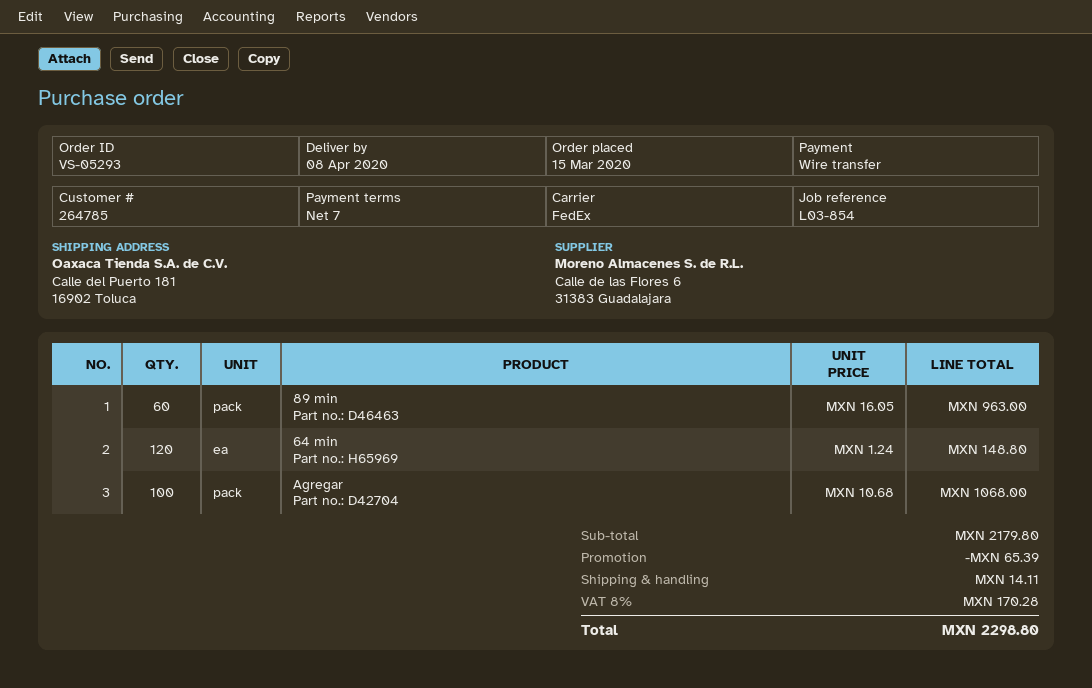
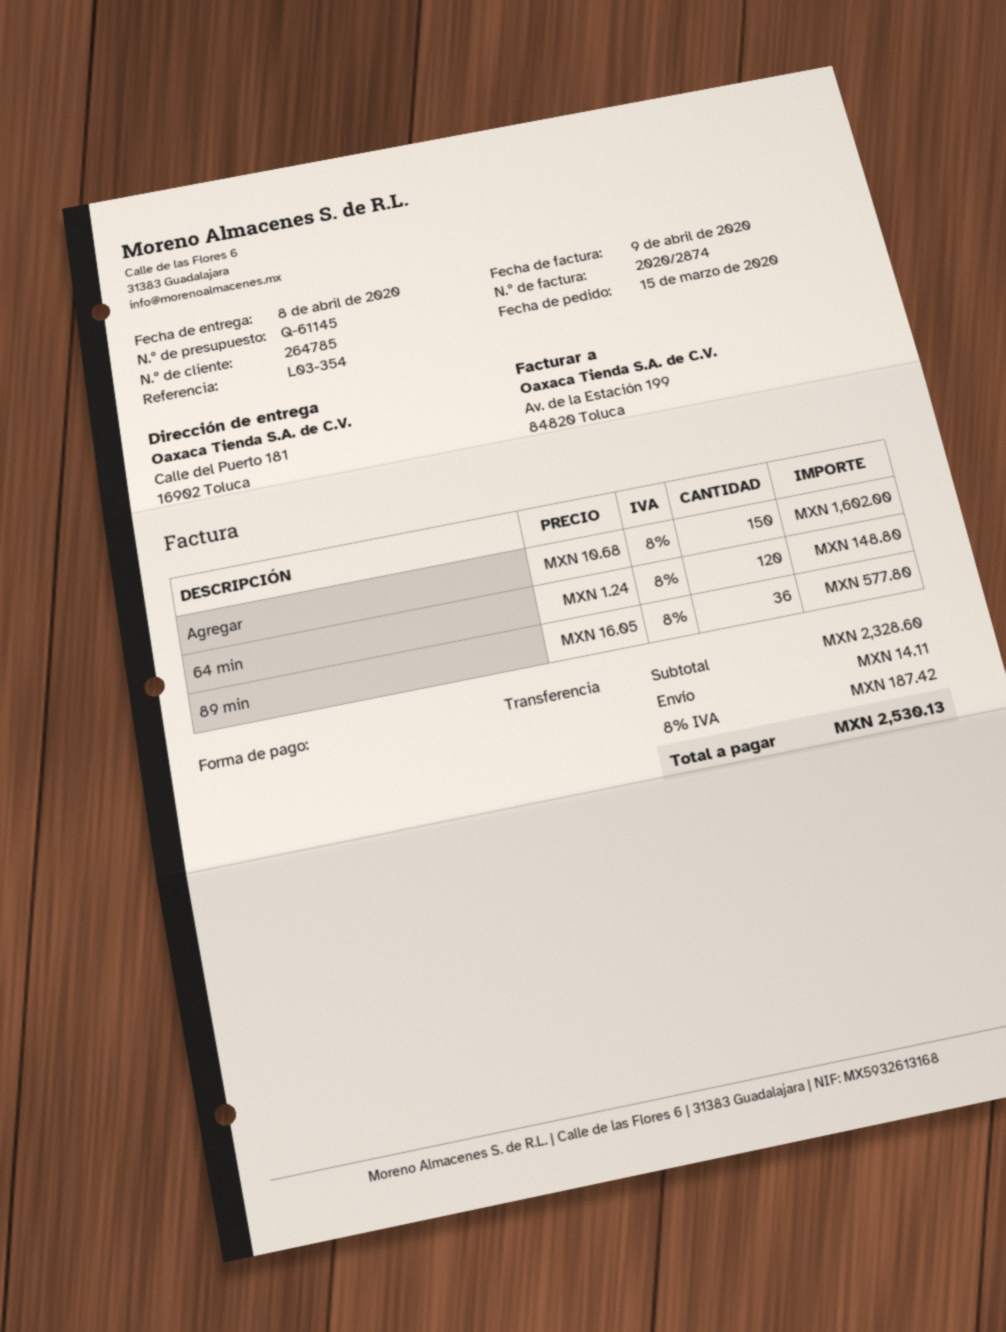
reference: L03-854 -> L03-354
89 min: 60 x 16.05 = 963.00 -> 36 x 16.05 = 577.80
Agregar: 100 x 10.68 = 1068.00 -> 150 x 10.68 = 1602.00
subtotal: 2179.80 -> 2328.60
discount: 65.39 -> none
tax: 8% = 170.28 -> 8% = 187.42
total: 2298.80 -> 2530.13

